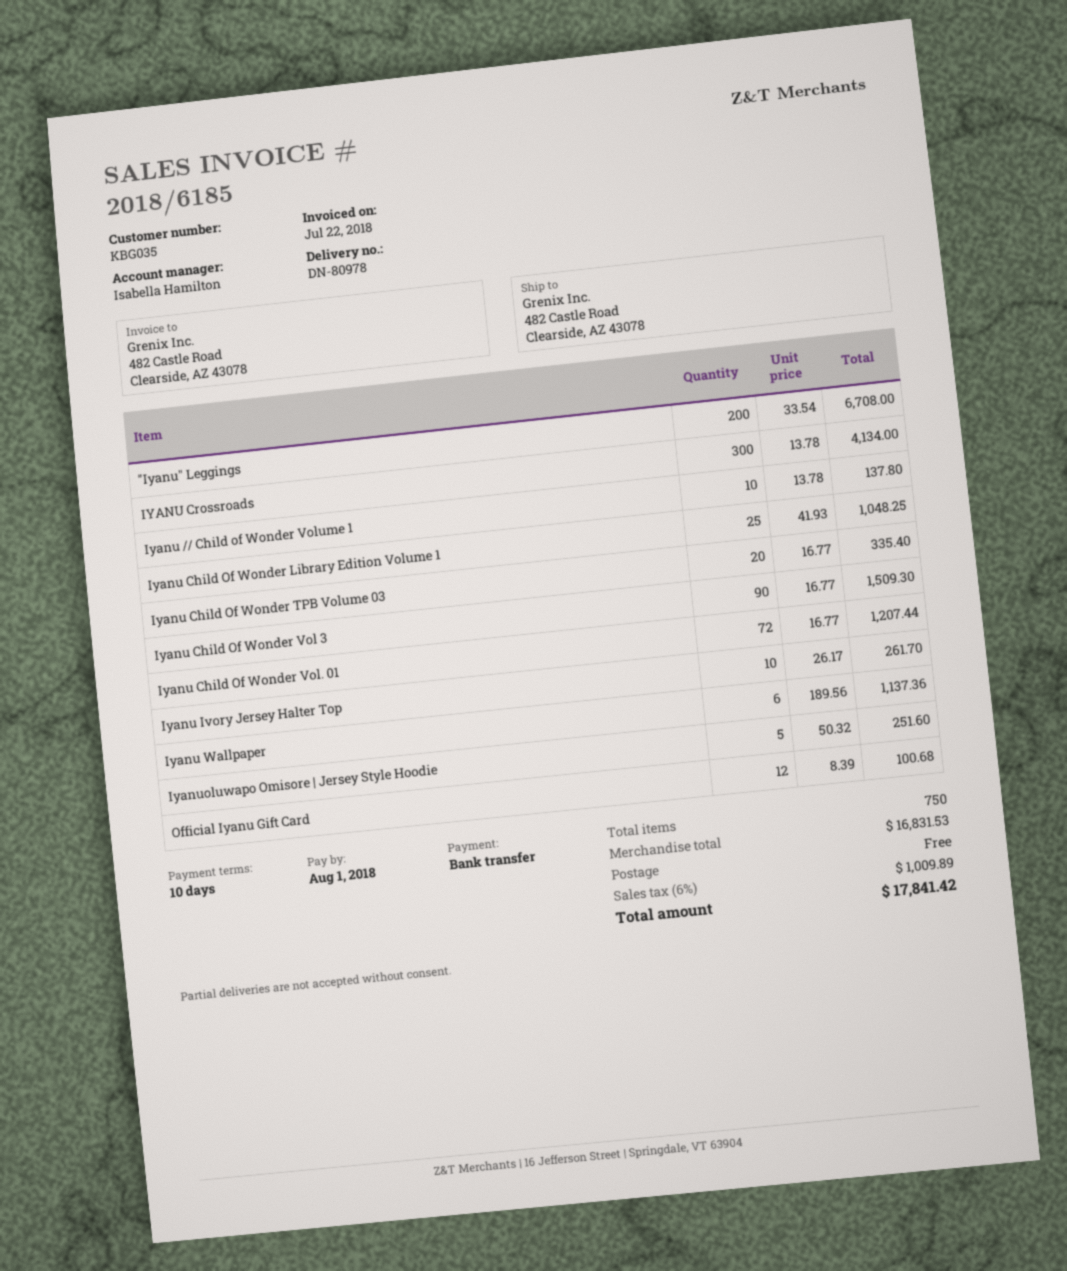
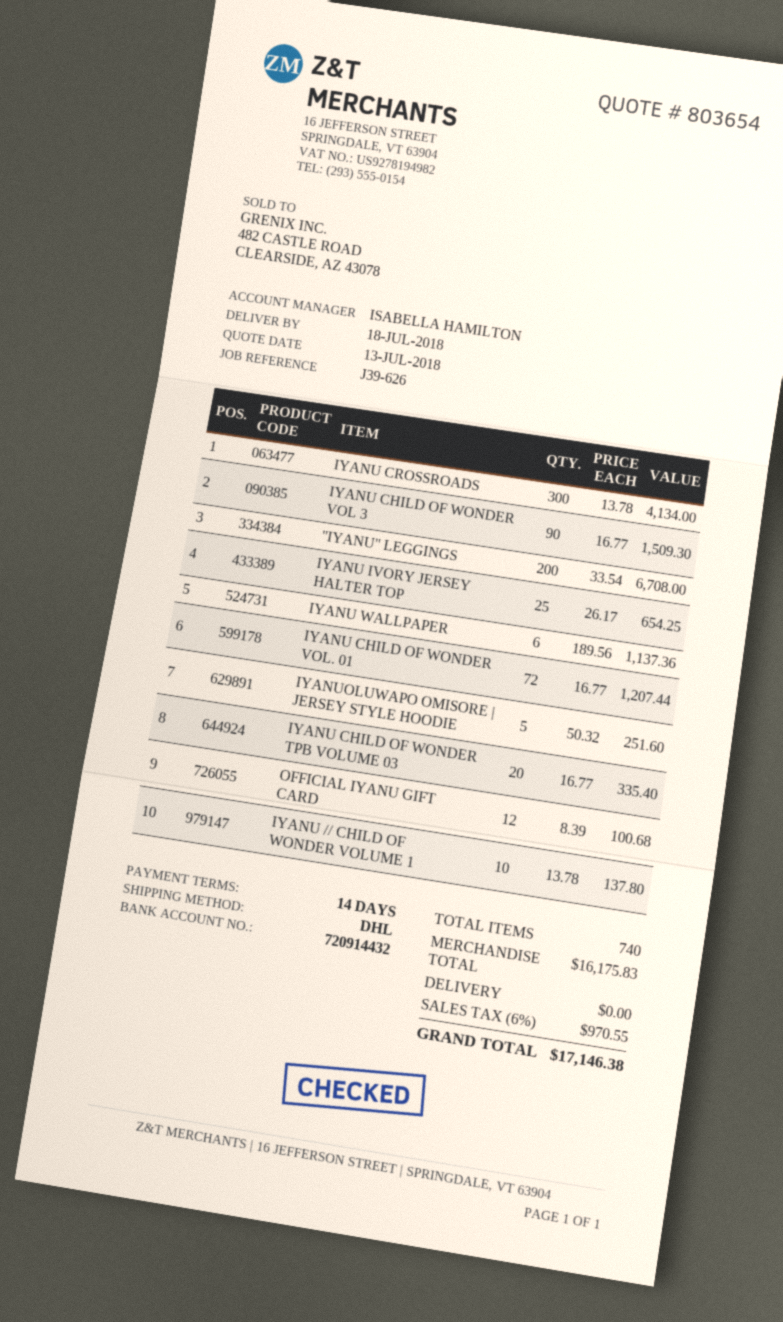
payment terms: 10 days -> 14 days
Iyanu Child Of Wonder Library Edition Volume 1: 25 x 41.93 = 1048.25 -> none
Iyanu Ivory Jersey Halter Top: 10 x 26.17 = 261.70 -> 25 x 26.17 = 654.25
total quantity: 750 -> 740
subtotal: 16831.53 -> 16175.83
tax: 6% = 1009.89 -> 6% = 970.55
total: 17841.42 -> 17146.38

